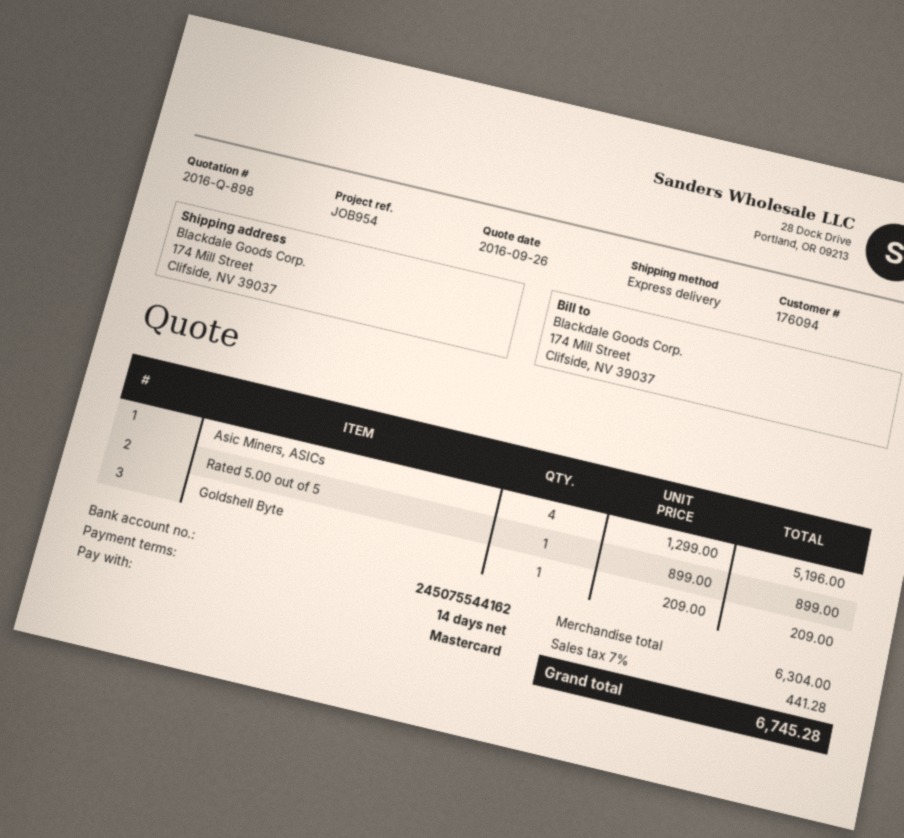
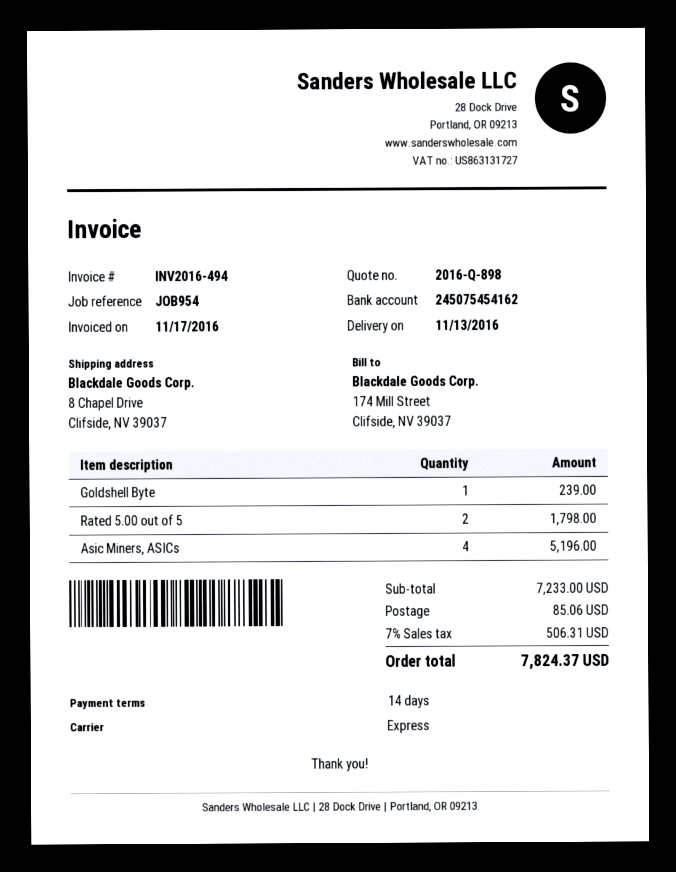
bank account: 245075544162 -> 245075454162
ship to: 174 Mill Street, Clifside, NV 39037 -> 8 Chapel Drive, Clifside, NV 39037
Rated 5.00 out of 5: 1 for 899.00 -> 2 for 1798.00
Goldshell Byte: 1 for 209.00 -> 1 for 239.00
subtotal: 6304.00 -> 7233.00
shipping: none -> 85.06
tax: 7% = 441.28 -> 7% = 506.31
total: 6745.28 -> 7824.37

